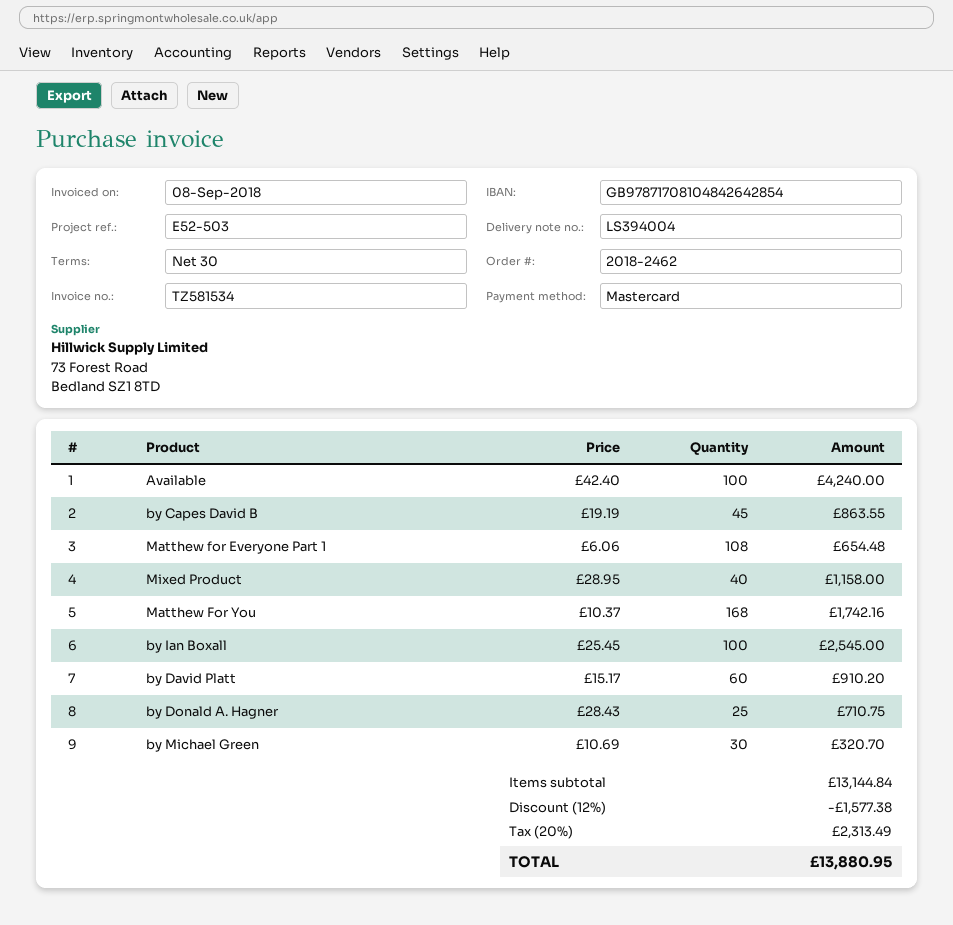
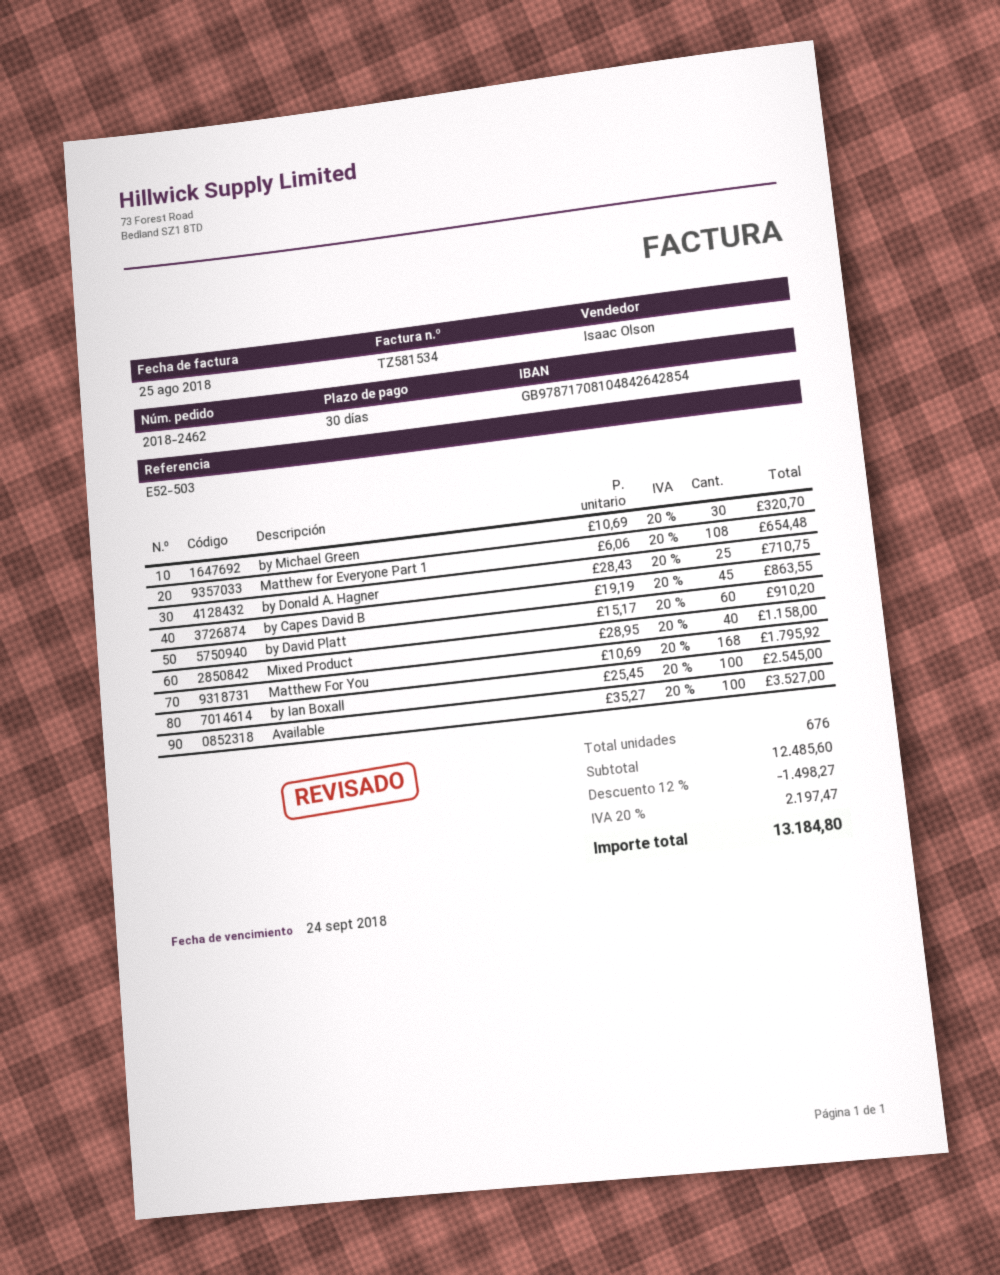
invoice date: 2018-09-08 -> 2018-08-25
Available: 100 x 42.40 = 4240.00 -> 100 x 35.27 = 3527.00
Matthew For You: 168 x 10.37 = 1742.16 -> 168 x 10.69 = 1795.92
subtotal: 13144.84 -> 12485.60
discount: 12% = 1577.38 -> 12% = 1498.27
tax: 20% = 2313.49 -> 20% = 2197.47
total: 13880.95 -> 13184.80

